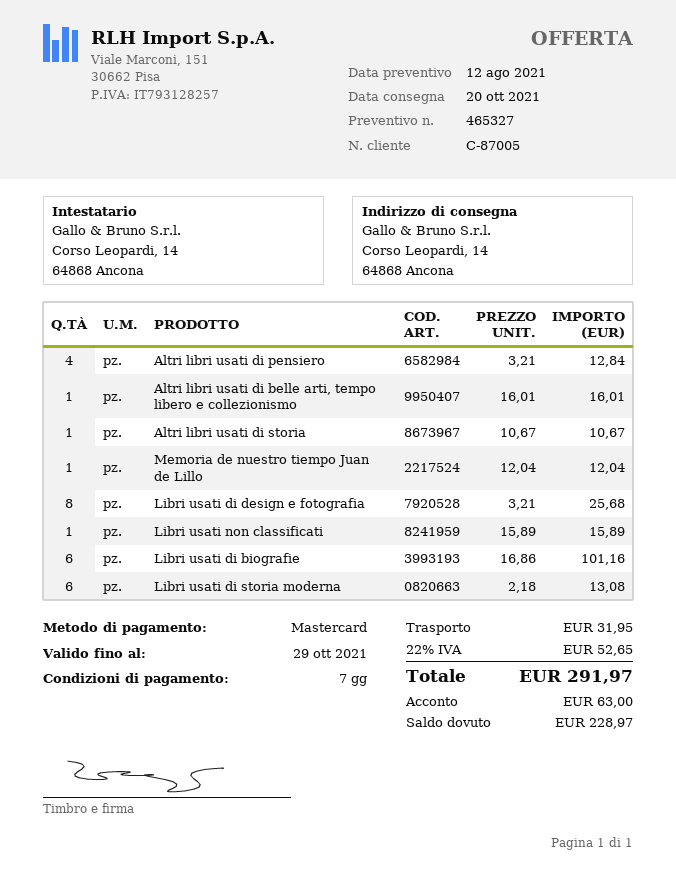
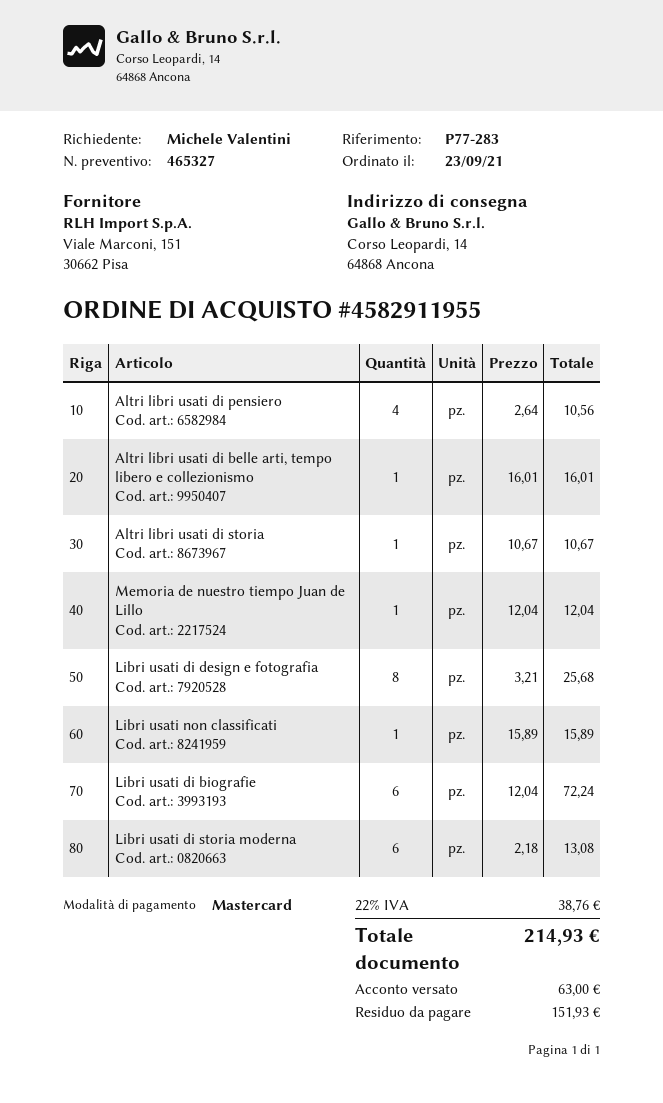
Altri libri usati di pensiero: 4 x 3.21 = 12.84 -> 4 x 2.64 = 10.56
Libri usati di biografie: 6 x 16.86 = 101.16 -> 6 x 12.04 = 72.24
shipping: 31.95 -> none
tax: 22% = 52.65 -> 22% = 38.76
total: 291.97 -> 214.93
balance: 228.97 -> 151.93

